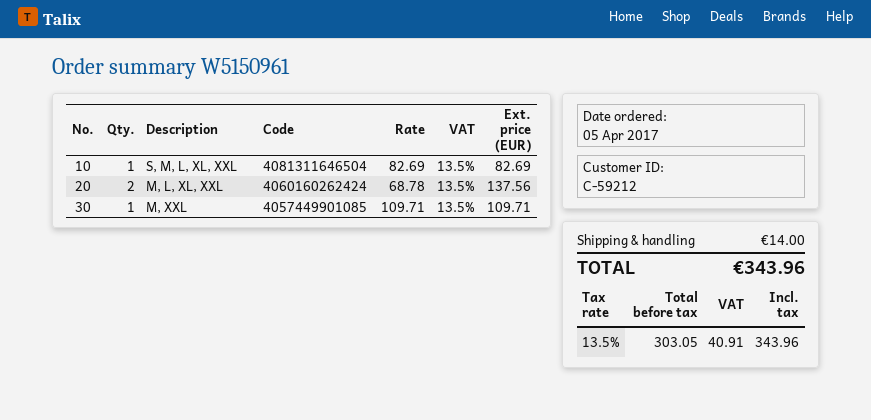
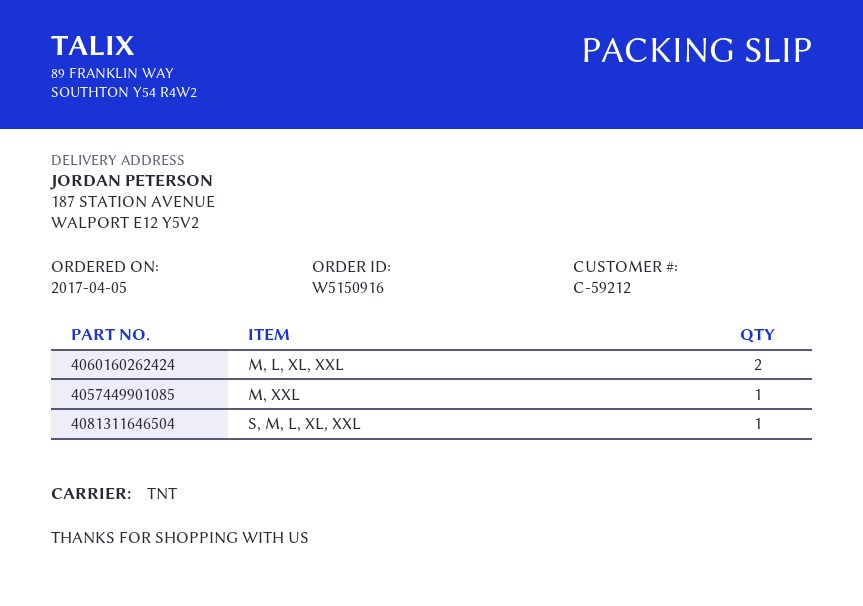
order number: W5150961 -> W5150916

